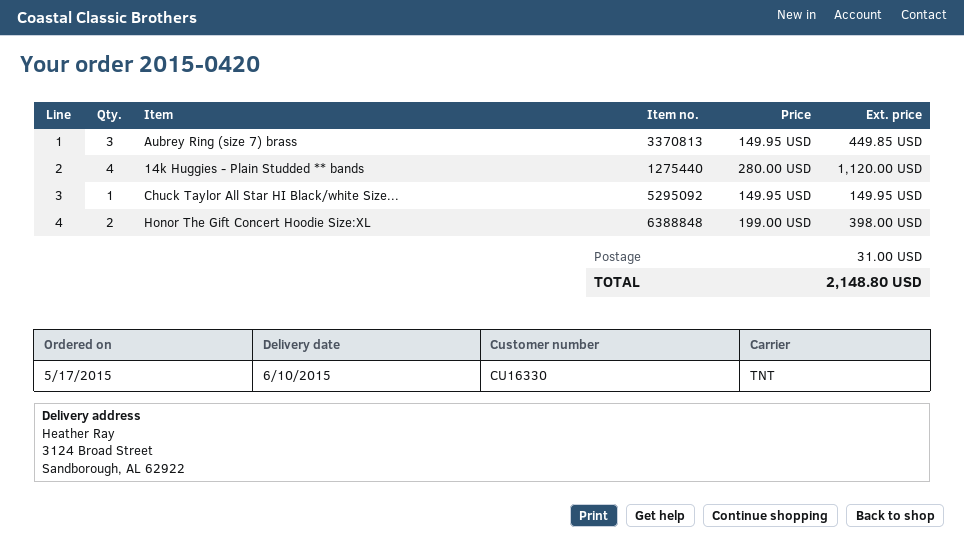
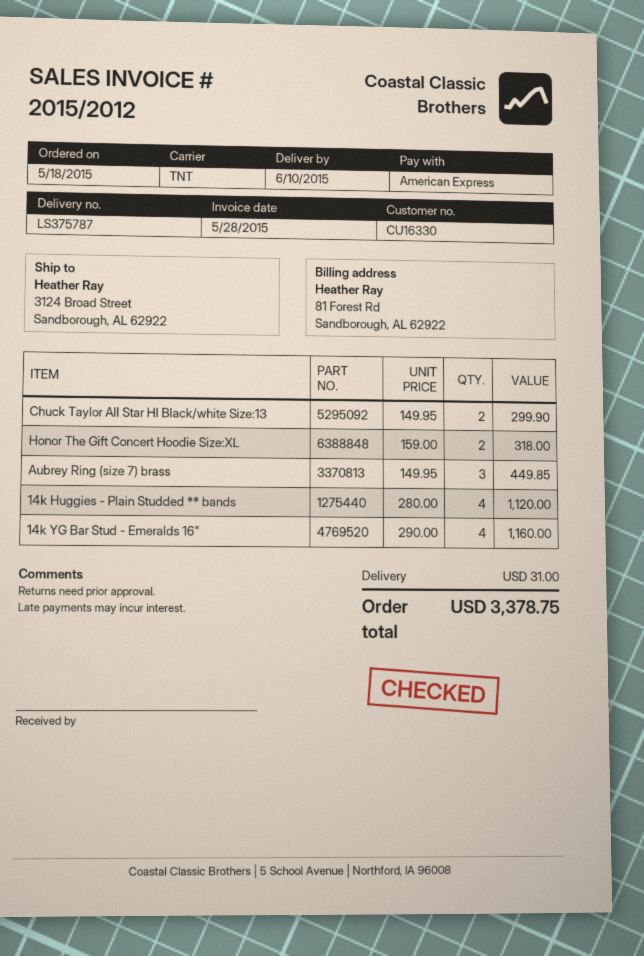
order date: 2015-05-17 -> 2015-05-18
Chuck Taylor All Star HI Black/white Size...: 1 x 149.95 = 149.95 -> 2 x 149.95 = 299.90
Honor The Gift Concert Hoodie Size:XL: 2 x 199.00 = 398.00 -> 2 x 159.00 = 318.00
14k YG Bar Stud - Emeralds 16": none -> 4 x 290.00 = 1160.00
total: 2148.80 -> 3378.75

